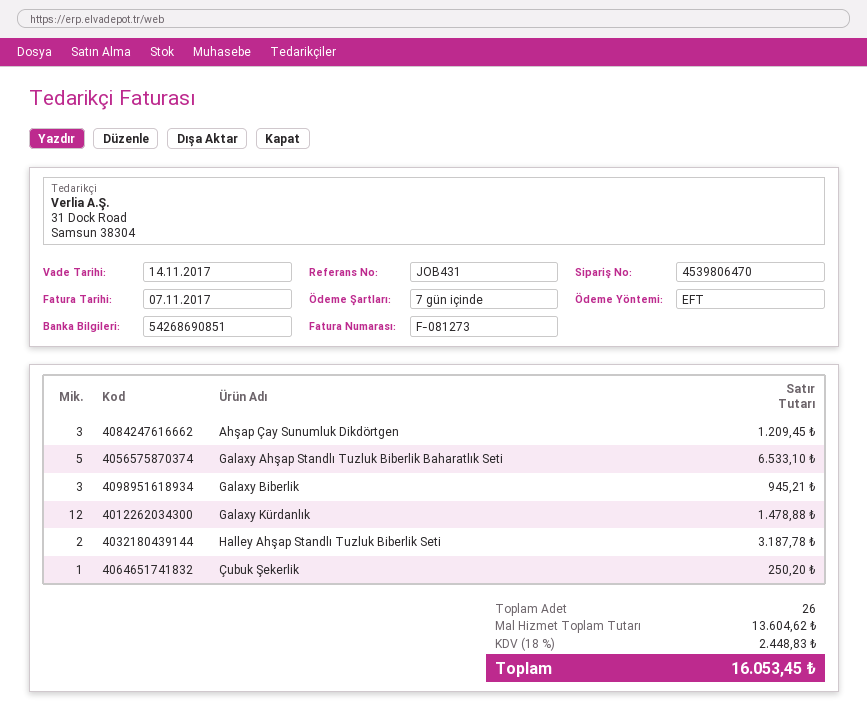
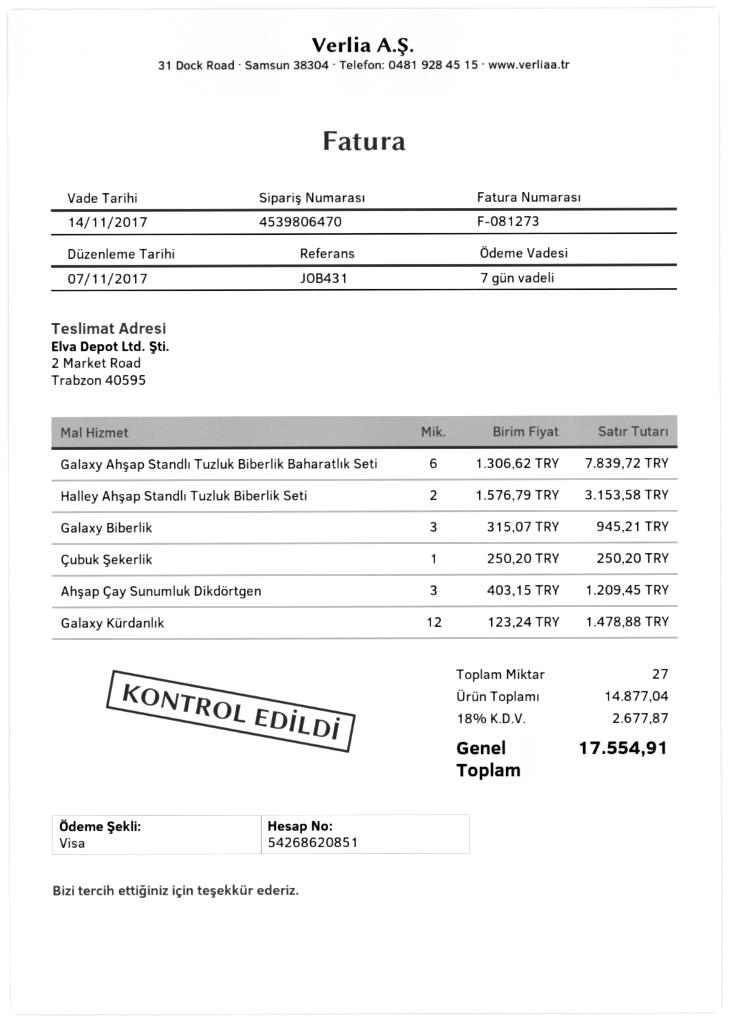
payment method: bank transfer -> Visa
bank account: 54268690851 -> 54268620851
Galaxy Ahşap Standlı Tuzluk Biberlik Baharatlık Seti: 5 for 6533.10 -> 6 for 7839.72
Halley Ahşap Standlı Tuzluk Biberlik Seti: 2 for 3187.78 -> 2 for 3153.58
total quantity: 26 -> 27
subtotal: 13604.62 -> 14877.04
tax: 18% = 2448.83 -> 18% = 2677.87
total: 16053.45 -> 17554.91

